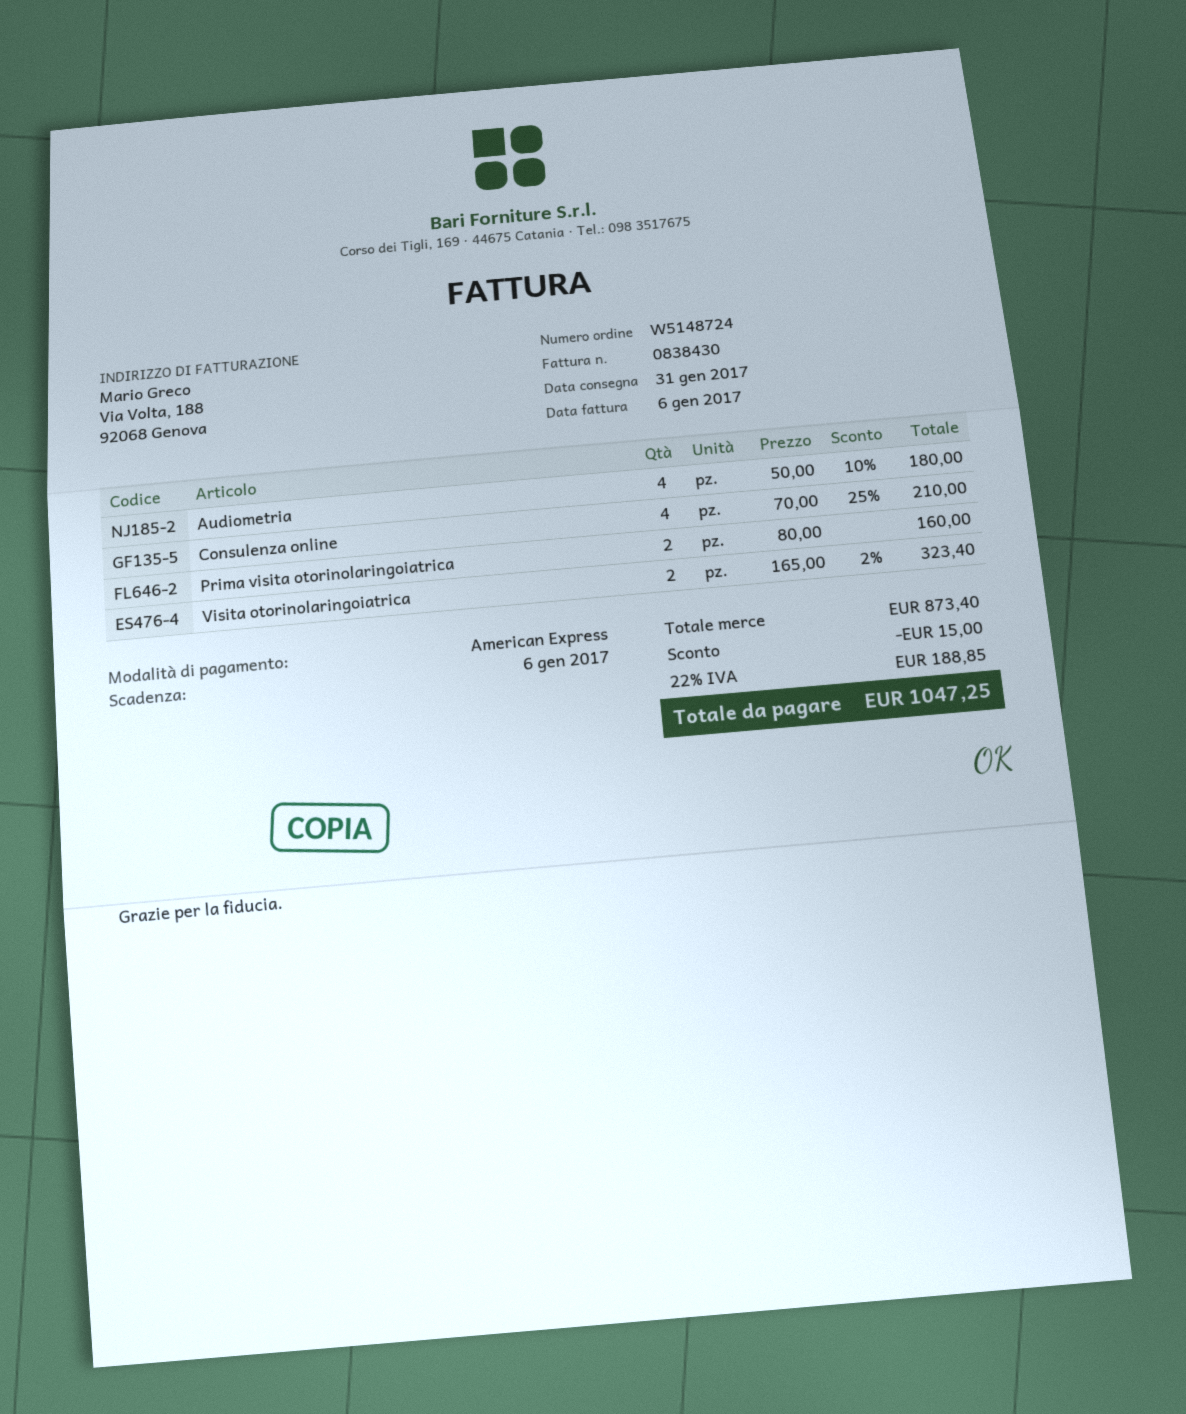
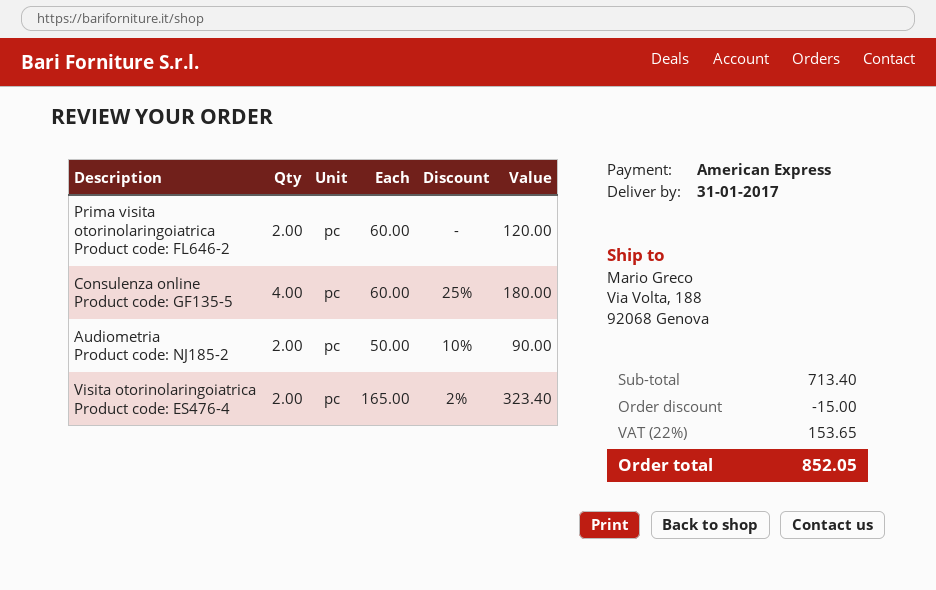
Audiometria: 4 x 50.00 - 10% = 180.00 -> 2 x 50.00 - 10% = 90.00
Consulenza online: 4 x 70.00 - 25% = 210.00 -> 4 x 60.00 - 25% = 180.00
Prima visita otorinolaringoiatrica: 2 x 80.00 = 160.00 -> 2 x 60.00 = 120.00
subtotal: 873.40 -> 713.40
tax: 22% = 188.85 -> 22% = 153.65
total: 1047.25 -> 852.05

